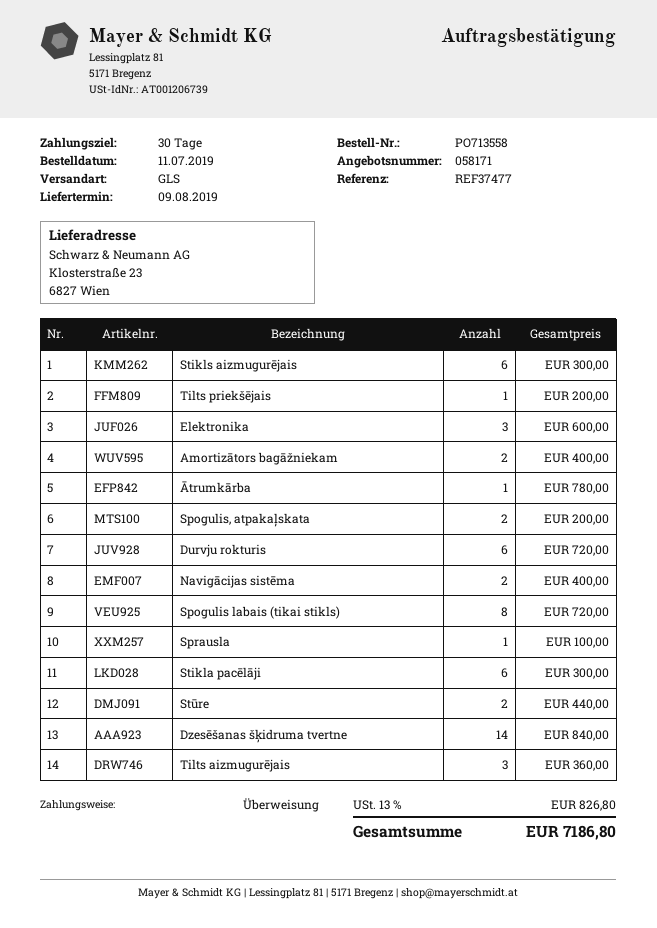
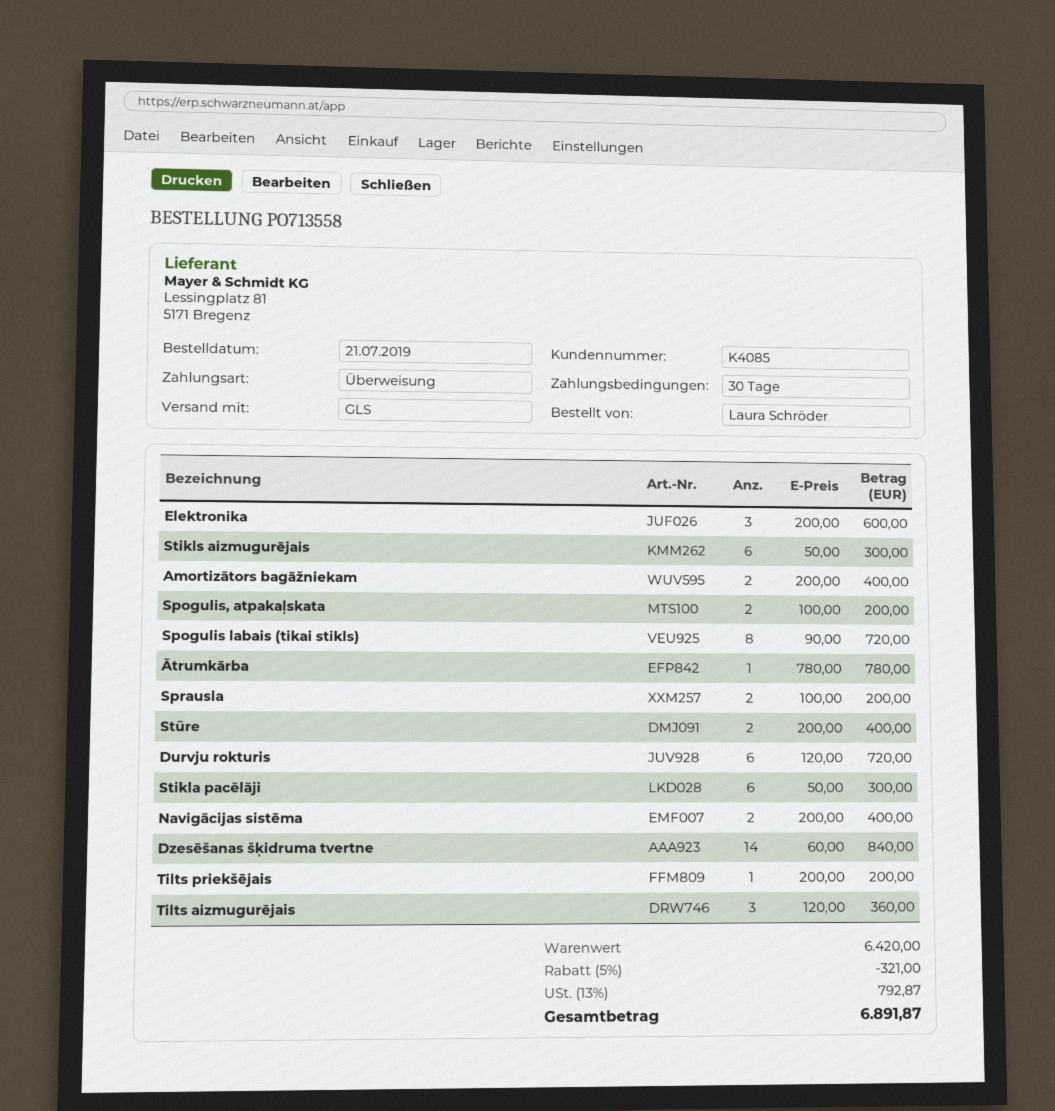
order date: 2019-07-11 -> 2019-07-21
Sprausla: 1 for 100.00 -> 2 for 200.00
Stūre: 2 for 440.00 -> 2 for 400.00
discount: none -> 5% = 321.00
tax: 13% = 826.80 -> 13% = 792.87
total: 7186.80 -> 6891.87

